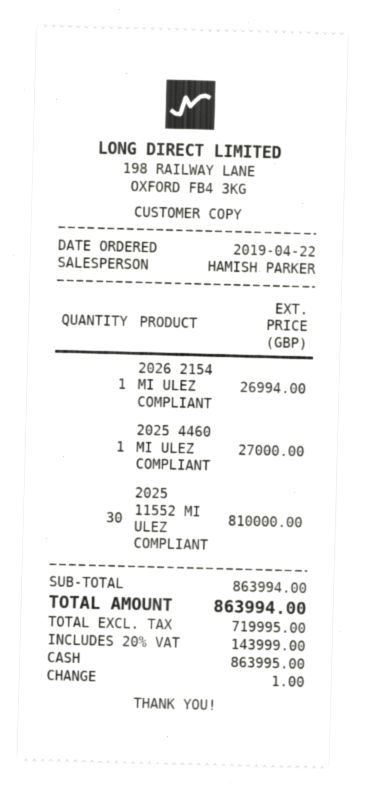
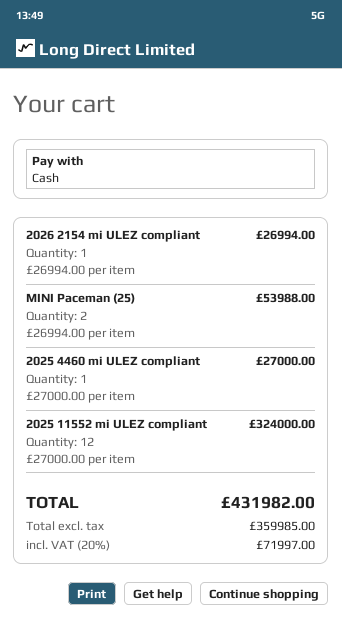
2025 11552 MI ULEZ COMPLIANT: 30 for 810000.00 -> 12 for 324000.00
MINI Paceman (25): none -> 2 for 53988.00
net: 719995.00 -> 359985.00
tax: 20% = 143999.00 -> 20% = 71997.00
total: 863994.00 -> 431982.00

